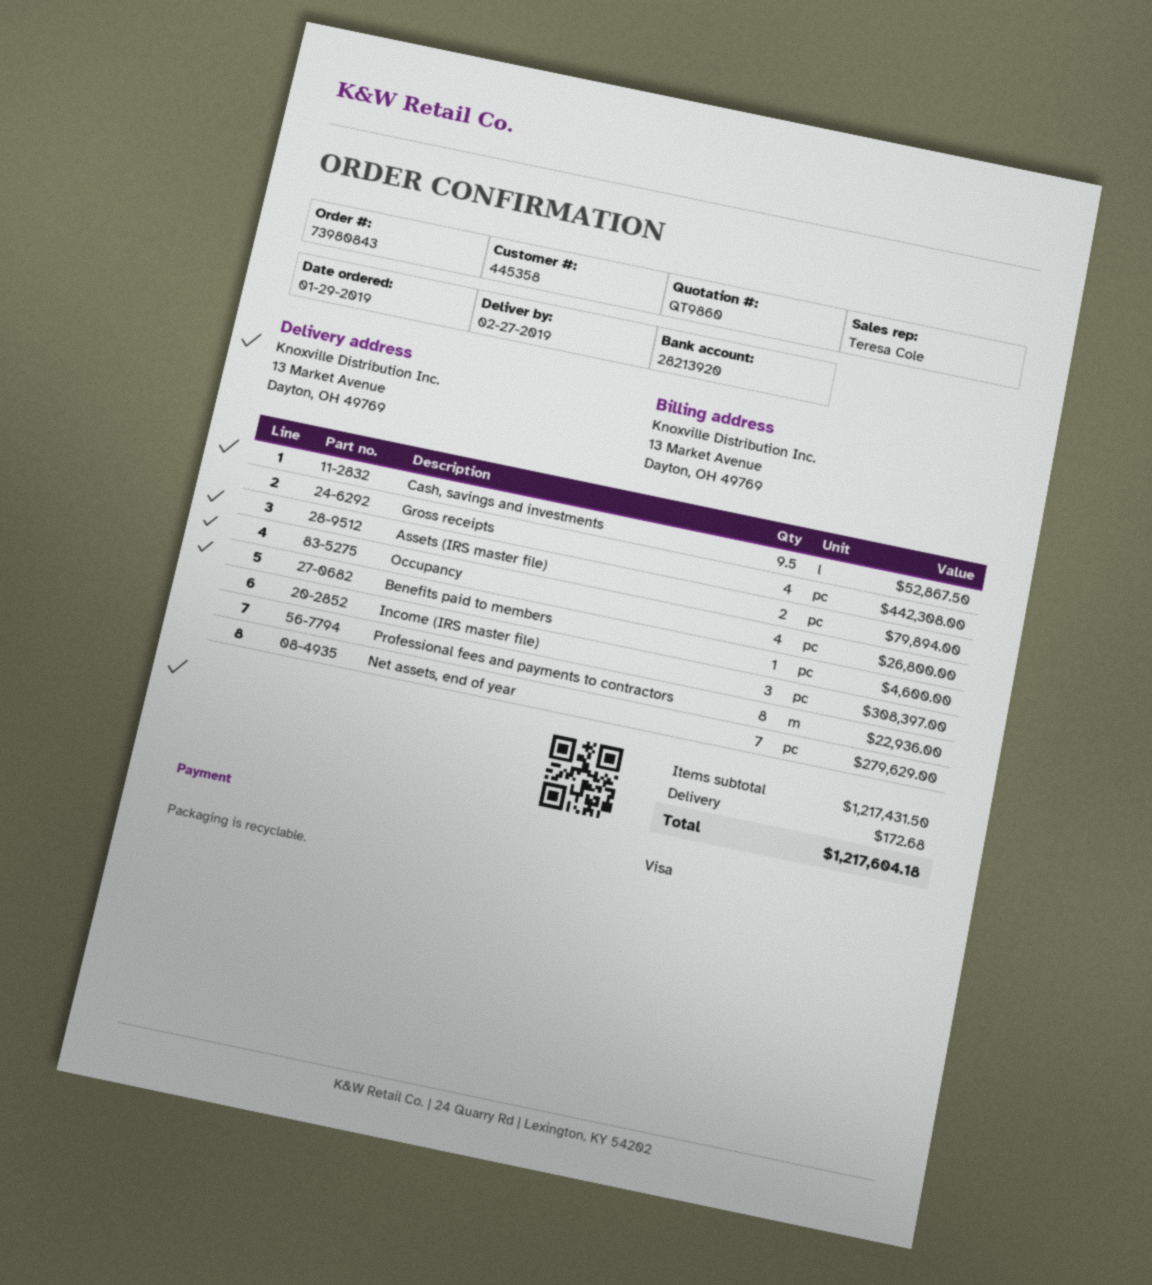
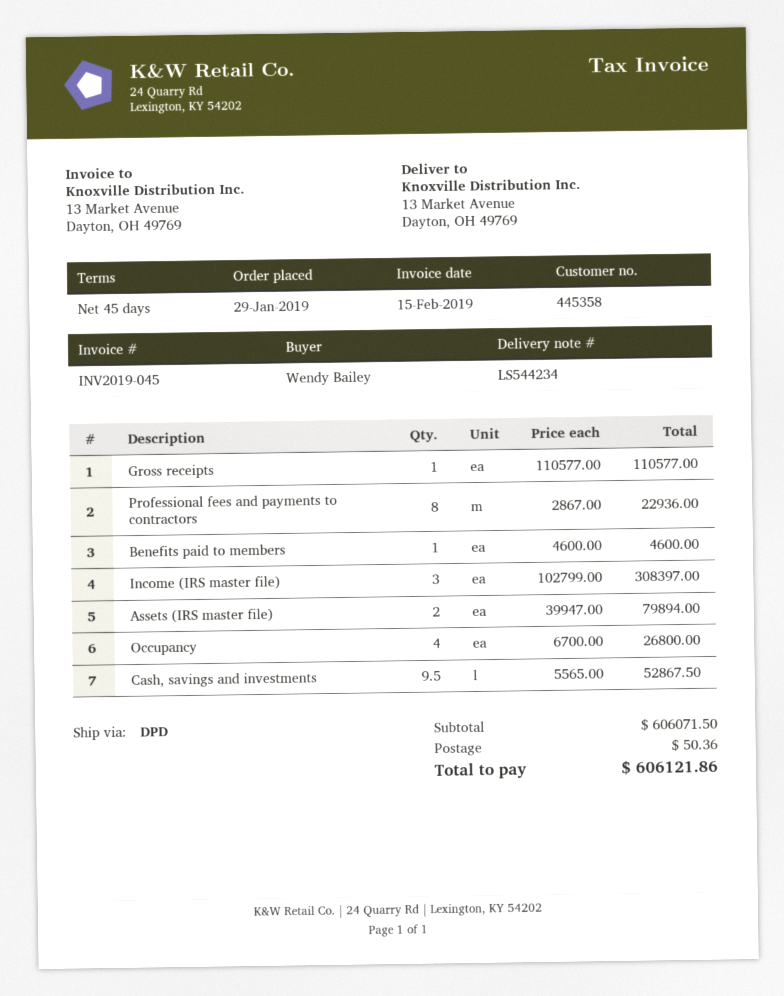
Gross receipts: 4 for 442308.00 -> 1 for 110577.00
Net assets, end of year: 7 for 279629.00 -> none
subtotal: 1217431.50 -> 606071.50
shipping: 172.68 -> 50.36
total: 1217604.18 -> 606121.86

